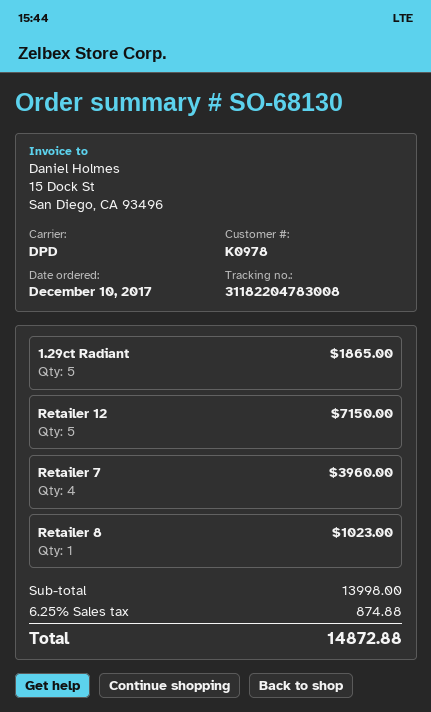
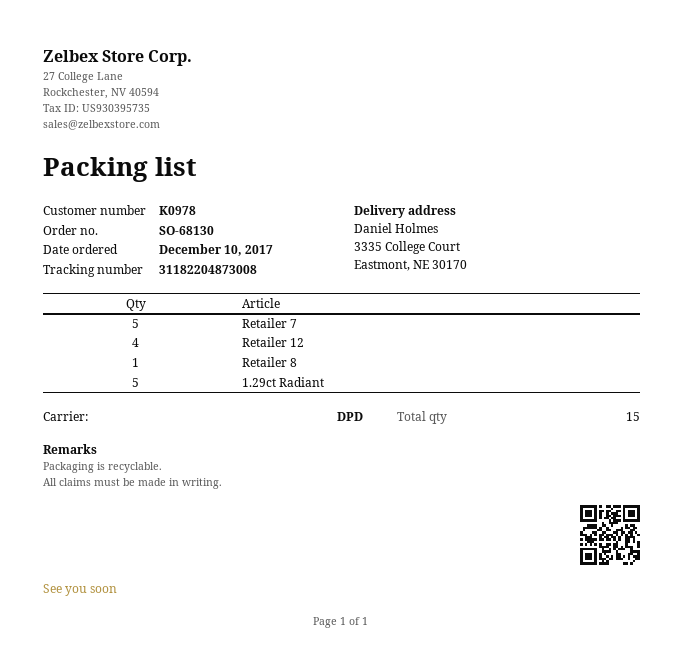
tracking number: 31182204783008 -> 31182204873008
Retailer 12: 5 -> 4
Retailer 7: 4 -> 5

